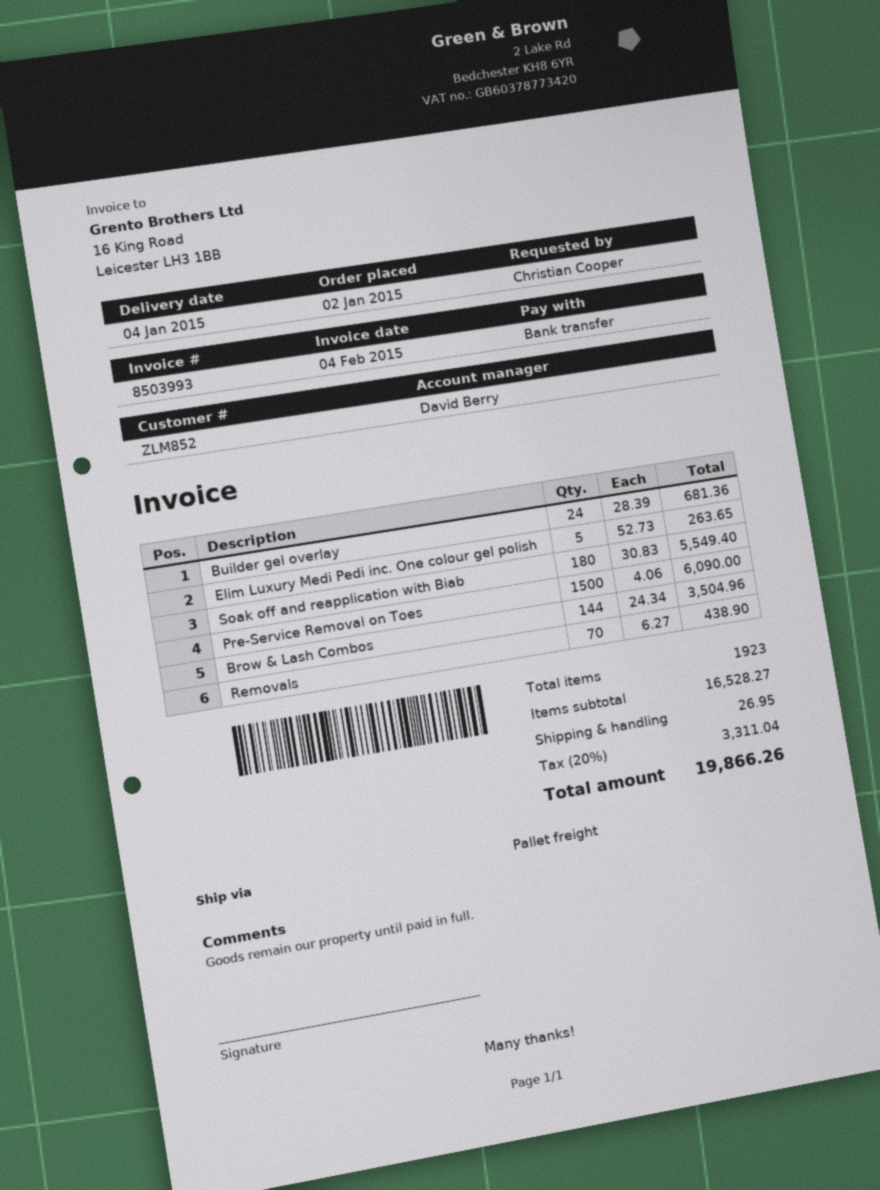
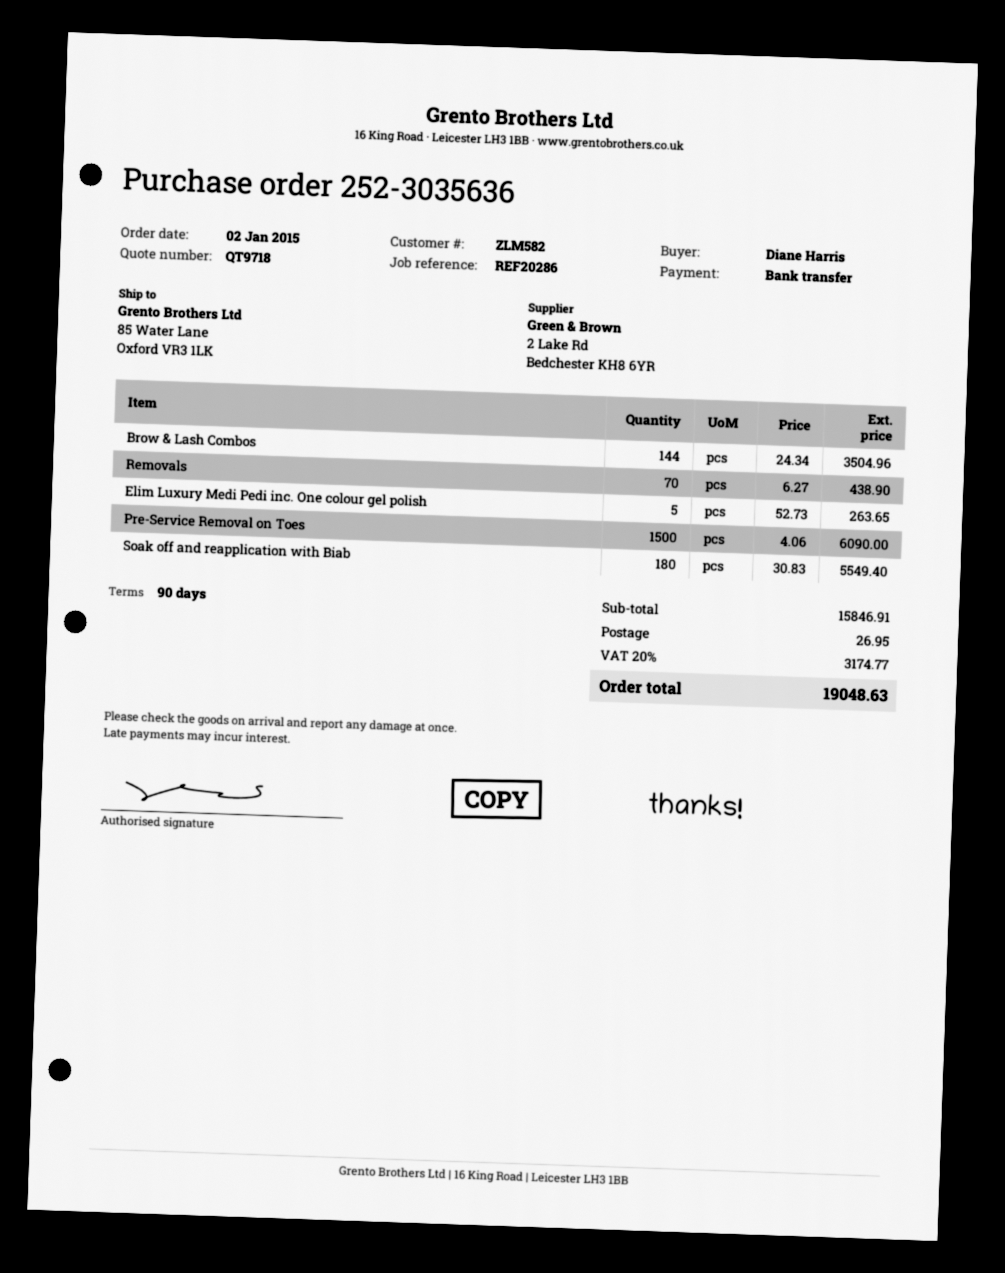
customer number: ZLM852 -> ZLM582
ordered by: Christian Cooper -> Diane Harris
Builder gel overlay: 24 x 28.39 = 681.36 -> none
subtotal: 16528.27 -> 15846.91
tax: 20% = 3311.04 -> 20% = 3174.77
total: 19866.26 -> 19048.63

